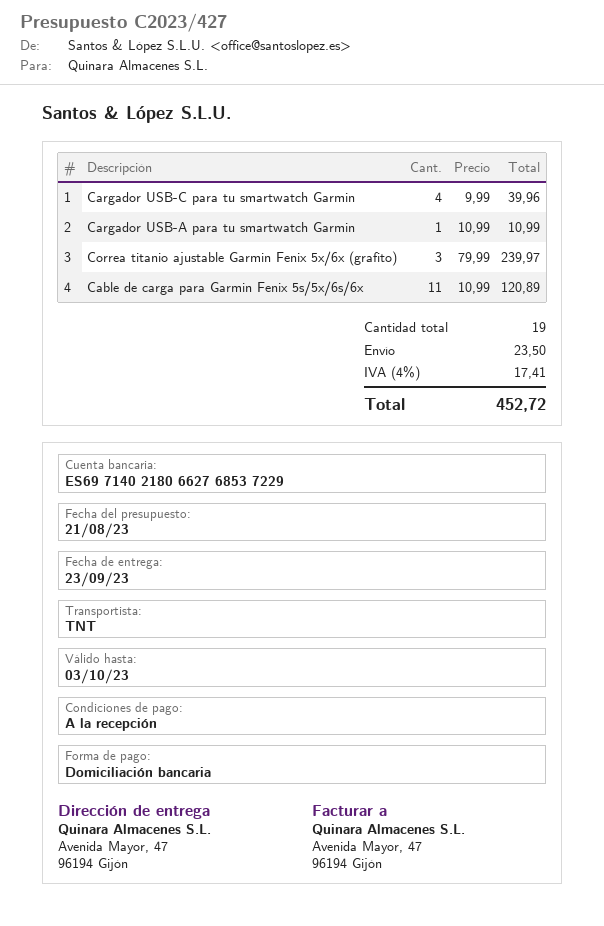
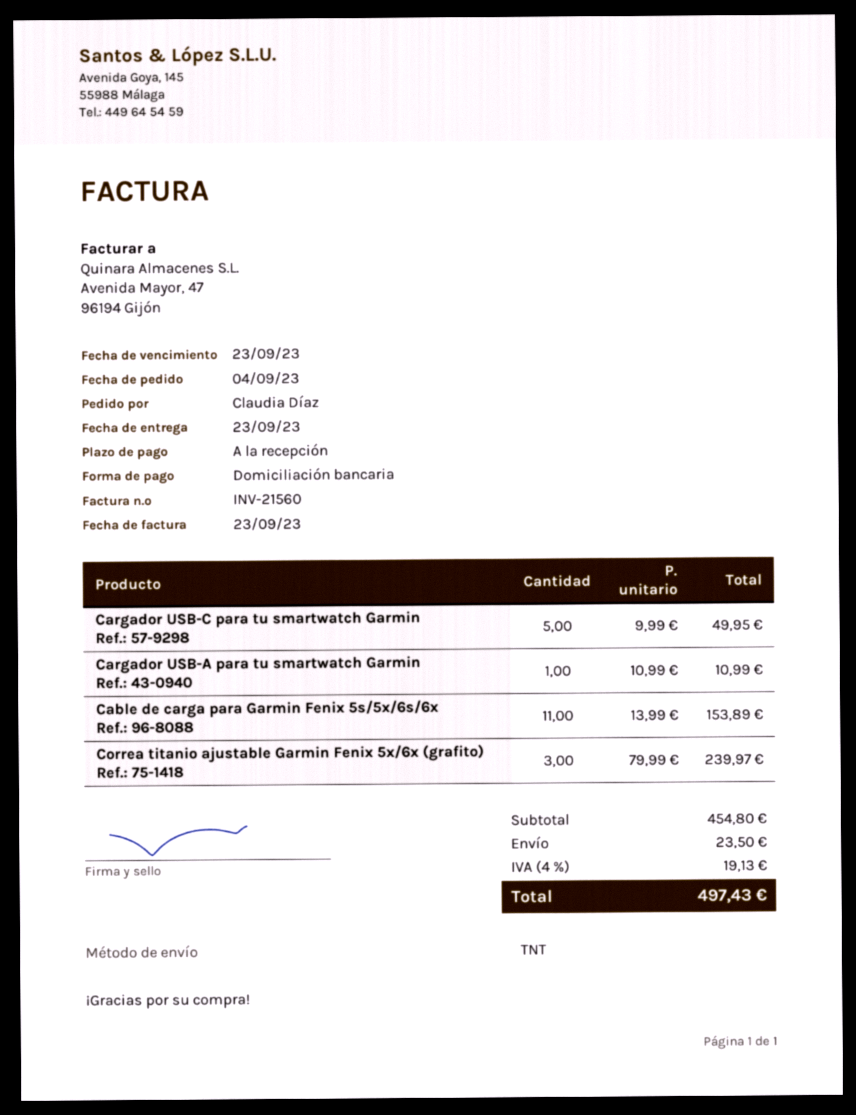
Cargador USB-C para tu smartwatch Garmin: 4 x 9.99 = 39.96 -> 5 x 9.99 = 49.95
Cable de carga para Garmin Fenix 5s/5x/6s/6x: 11 x 10.99 = 120.89 -> 11 x 13.99 = 153.89
tax: 4% = 17.41 -> 4% = 19.13
total: 452.72 -> 497.43

